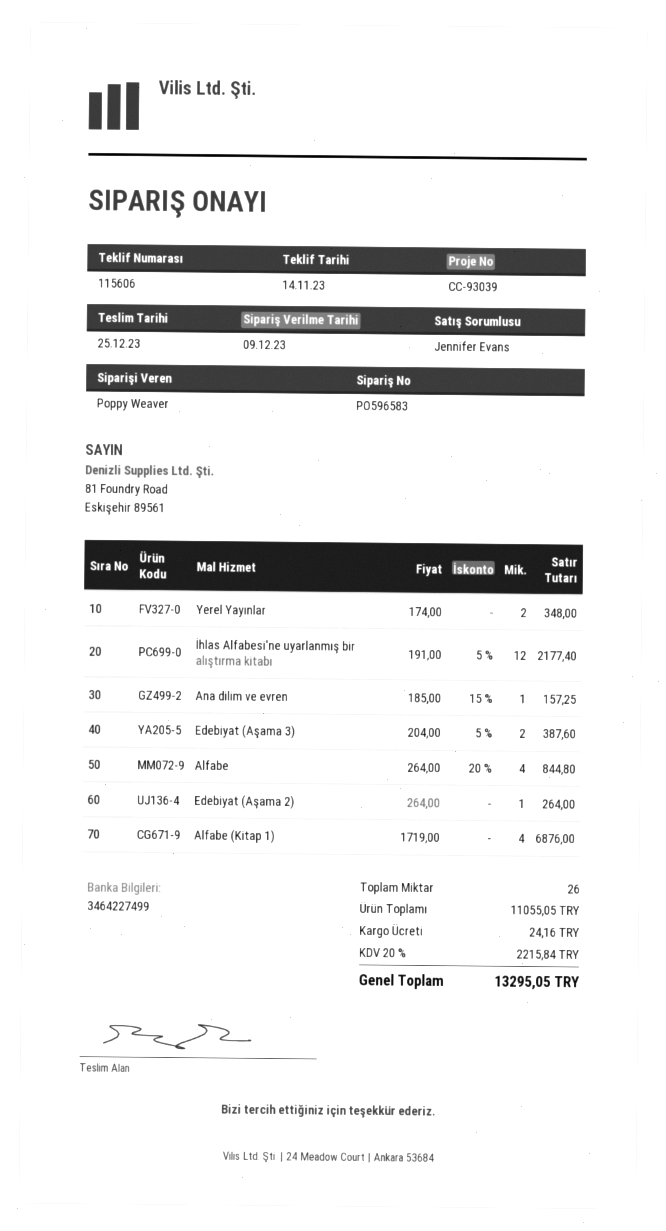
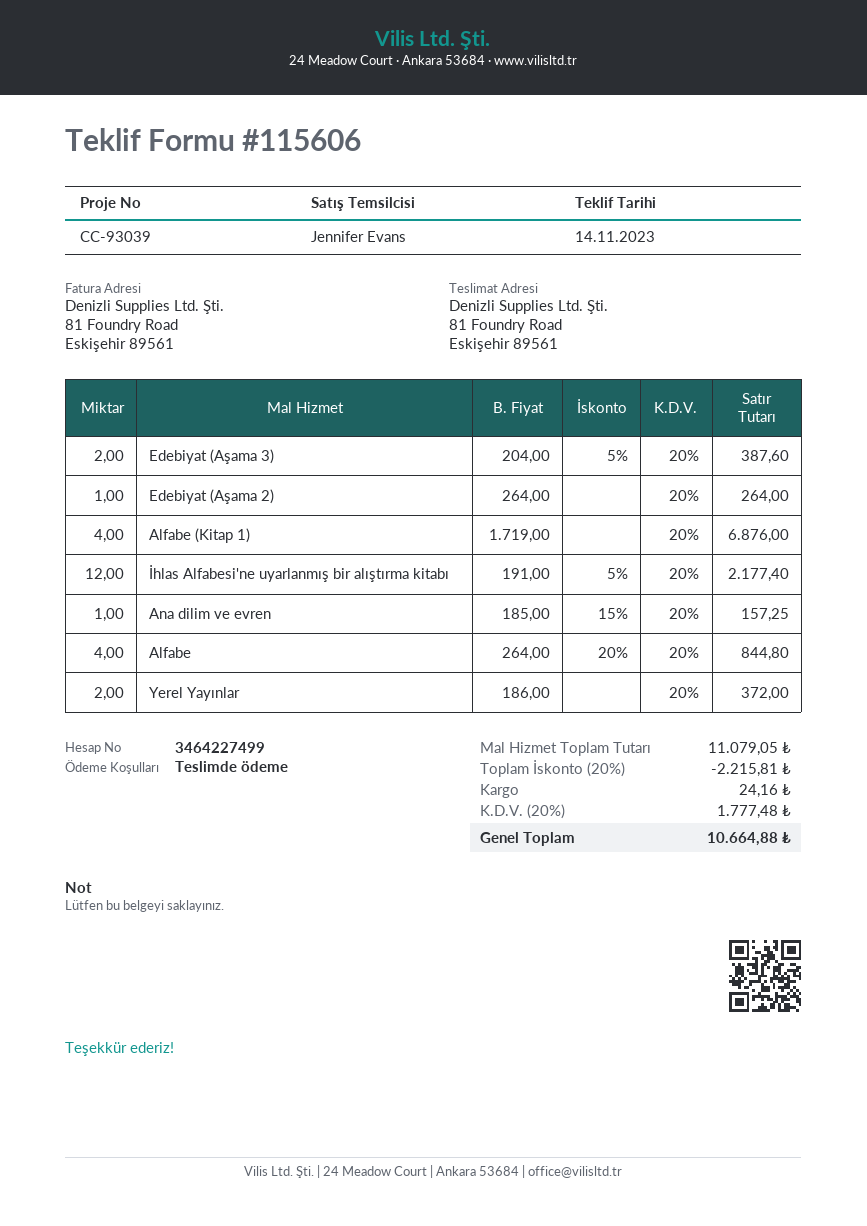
Yerel Yayınlar: 2 x 174.00 = 348.00 -> 2 x 186.00 = 372.00
subtotal: 11055.05 -> 11079.05
discount: none -> 20% = 2215.81
tax: 20% = 2215.84 -> 20% = 1777.48
total: 13295.05 -> 10664.88

